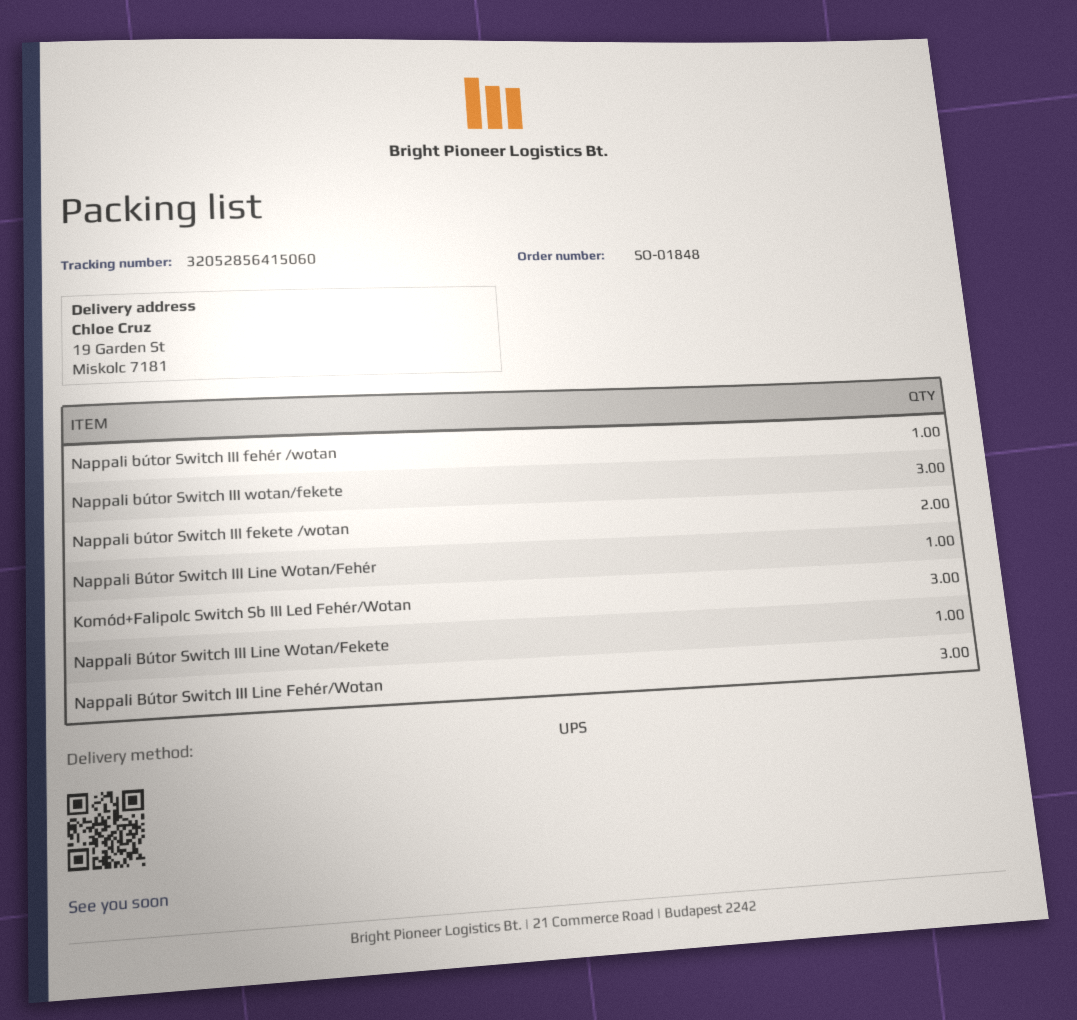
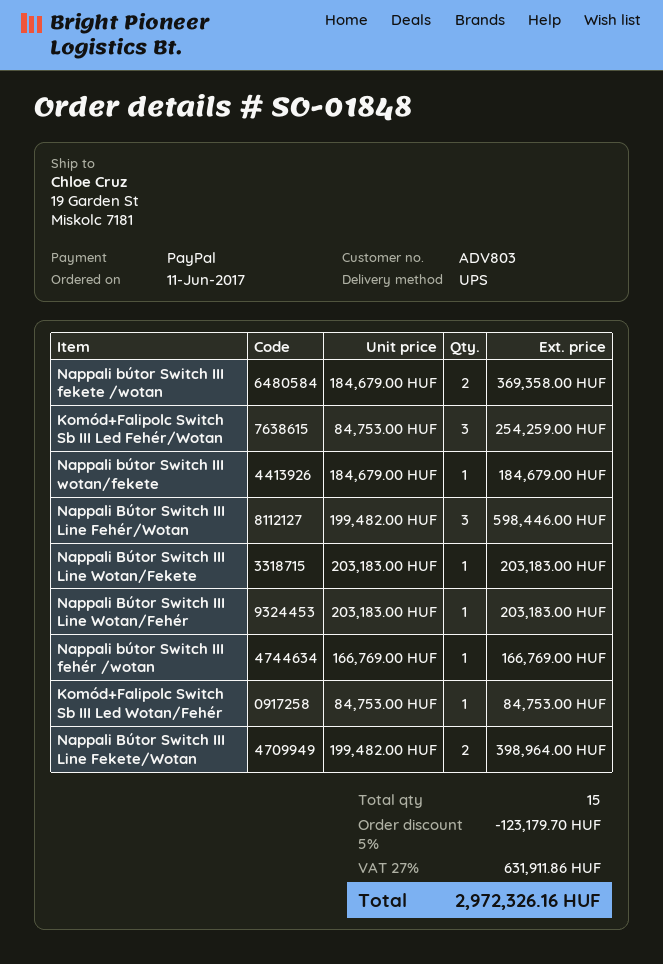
Nappali bútor Switch III wotan/fekete: 3 -> 1
Komód+Falipolc Switch Sb III Led Wotan/Fehér: none -> 1
Nappali Bútor Switch III Line Fekete/Wotan: none -> 2

